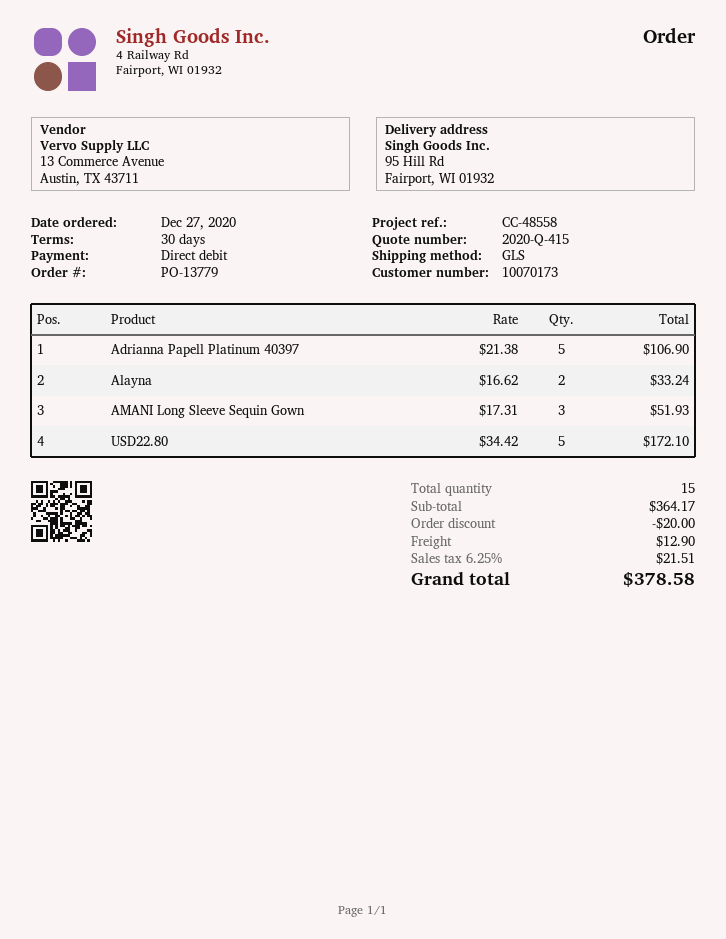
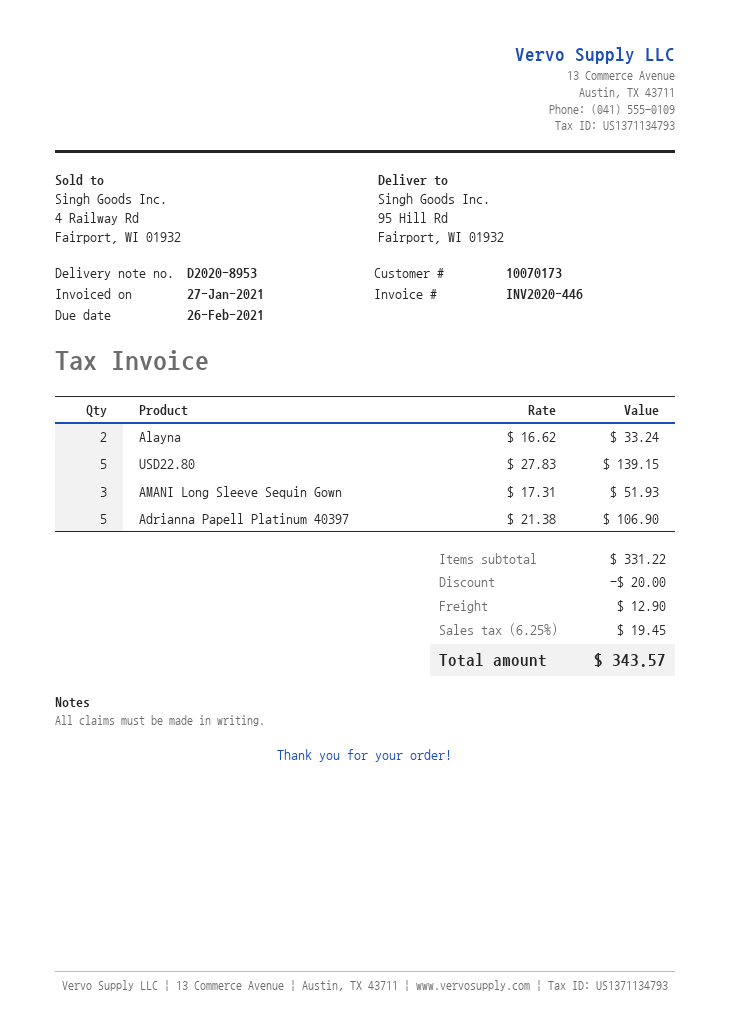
USD22.80: 5 x 34.42 = 172.10 -> 5 x 27.83 = 139.15
subtotal: 364.17 -> 331.22
tax: 6.25% = 21.51 -> 6.25% = 19.45
total: 378.58 -> 343.57

